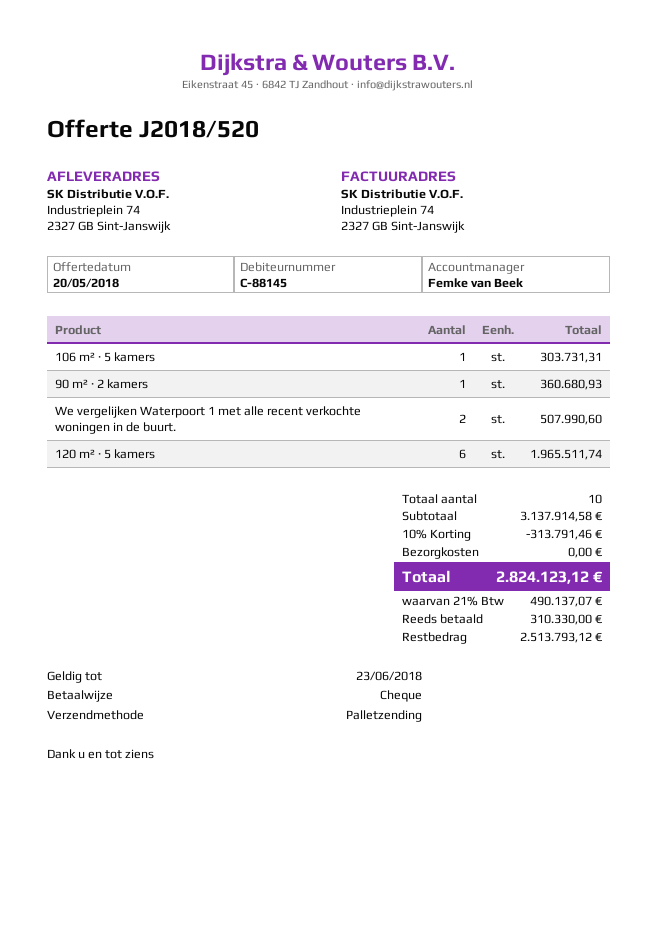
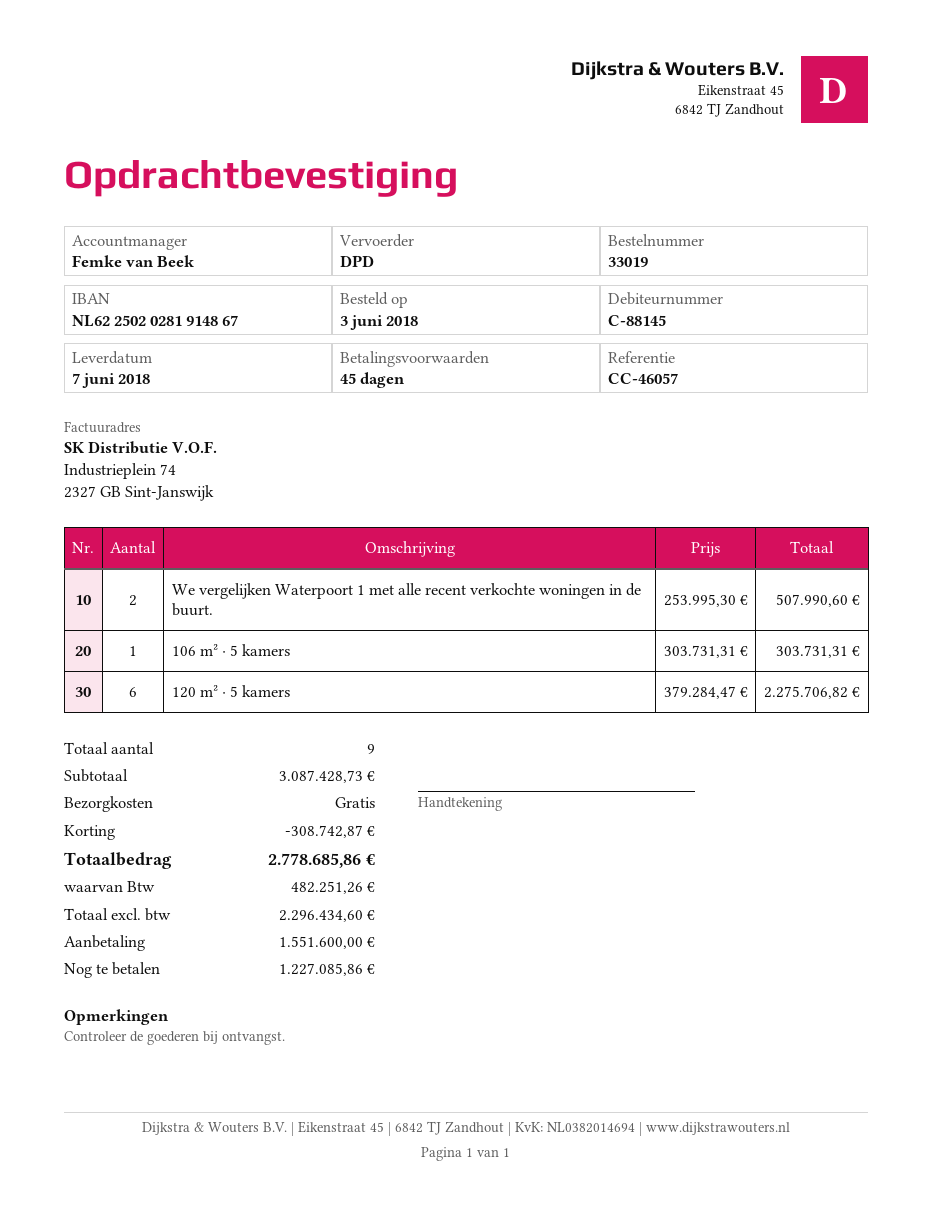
shipping method: pallet freight -> DPD
90 m² · 2 kamers: 1 for 360680.93 -> none
120 m² · 5 kamers: 6 for 1965511.74 -> 6 for 2275706.82
total quantity: 10 -> 9
subtotal: 3137914.58 -> 3087428.73
discount: 313791.46 -> 308742.87
tax: 490137.07 -> 482251.26
total: 2824123.12 -> 2778685.86
deposit: 310330.00 -> 1551600.00
balance: 2513793.12 -> 1227085.86

